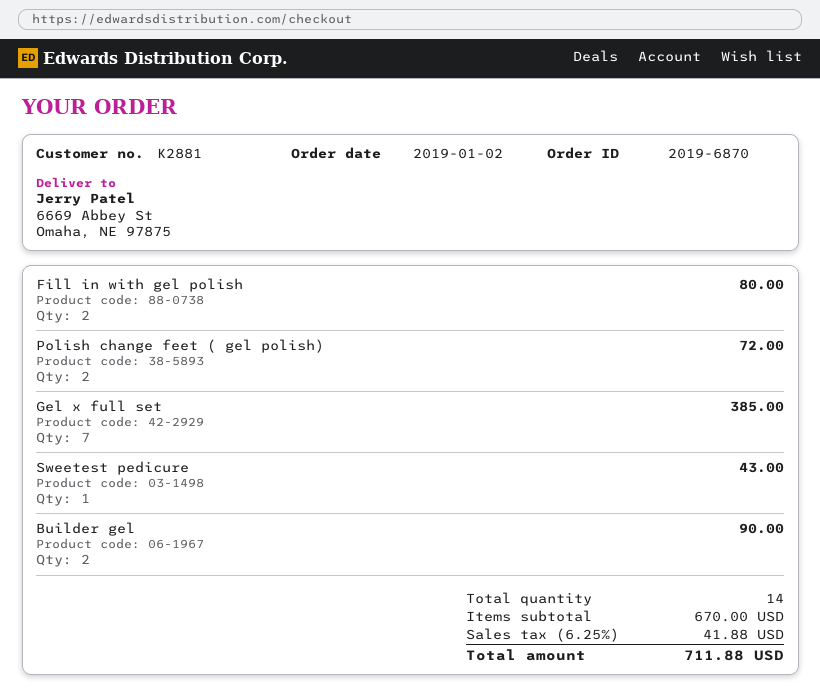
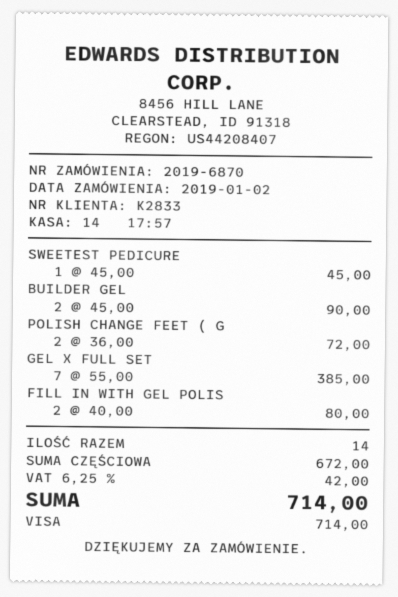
customer number: K2881 -> K2833
Sweetest pedicure: 1 for 43.00 -> 1 for 45.00
subtotal: 670.00 -> 672.00
tax: 6.25% = 41.88 -> 6.25% = 42.00
total: 711.88 -> 714.00

